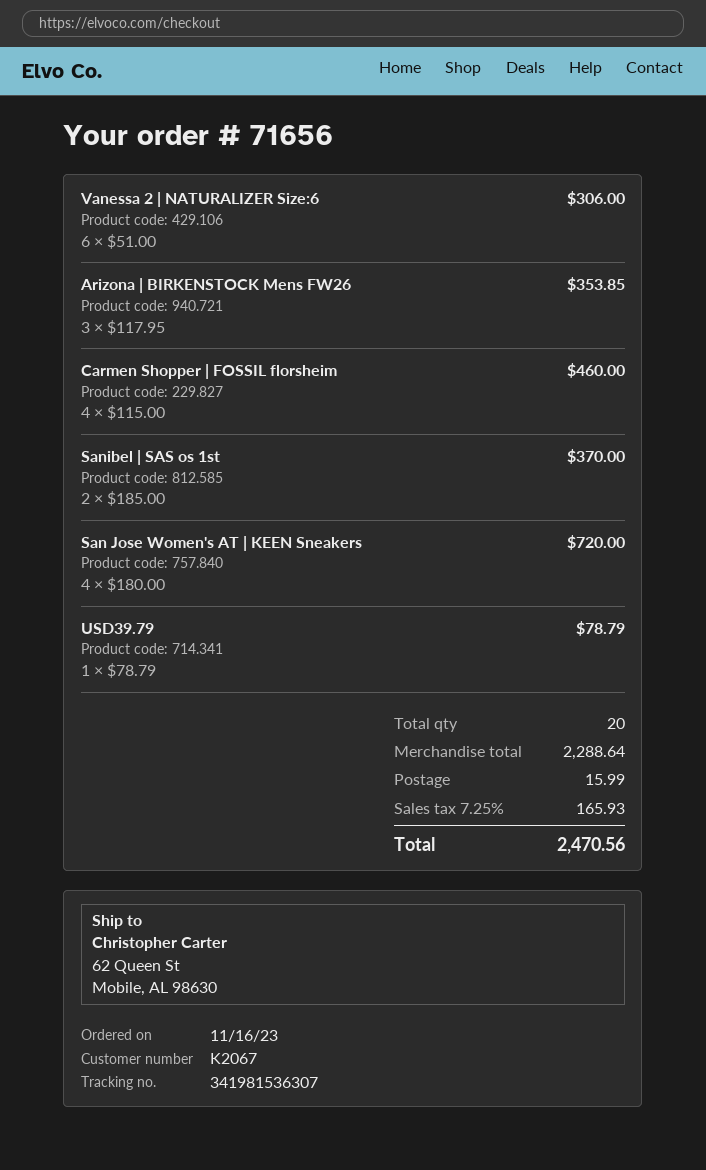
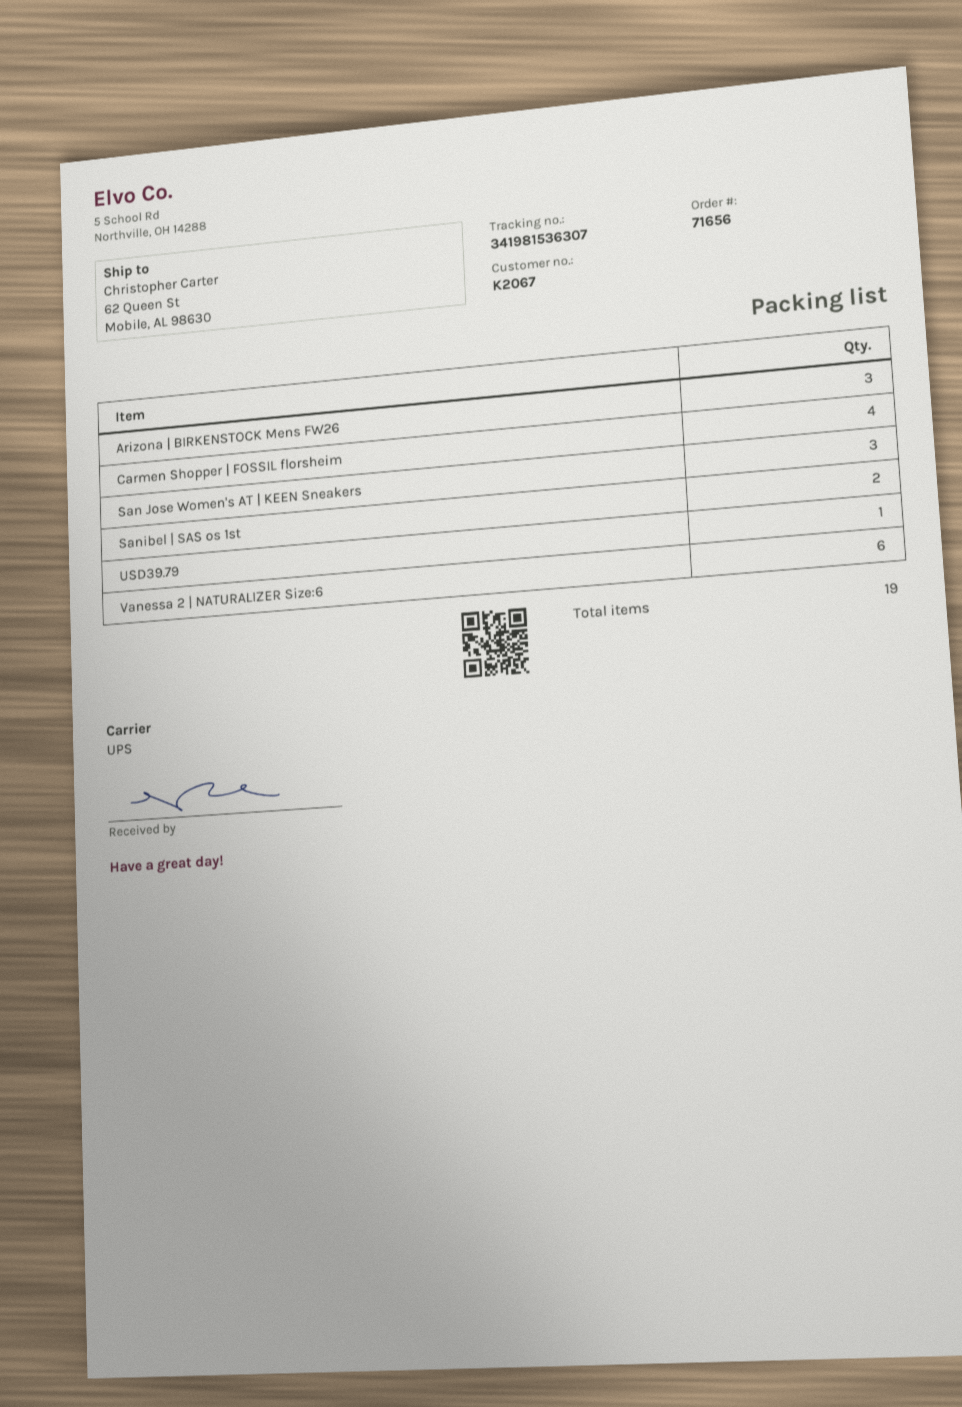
San Jose Women's AT | KEEN Sneakers: 4 -> 3
total quantity: 20 -> 19

